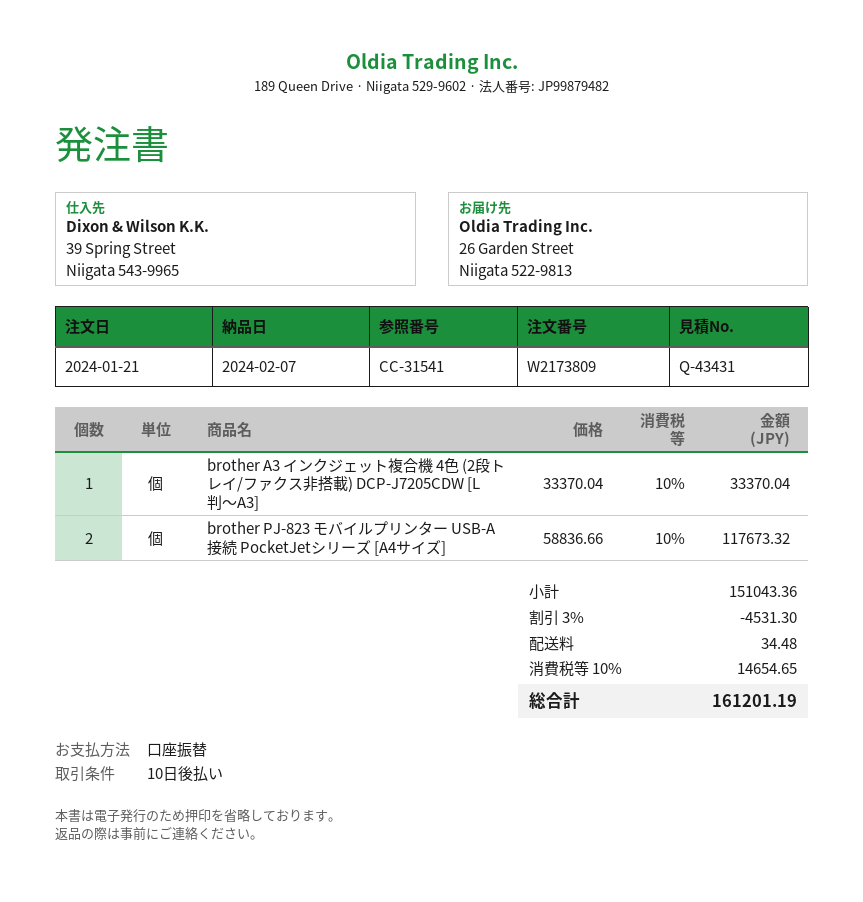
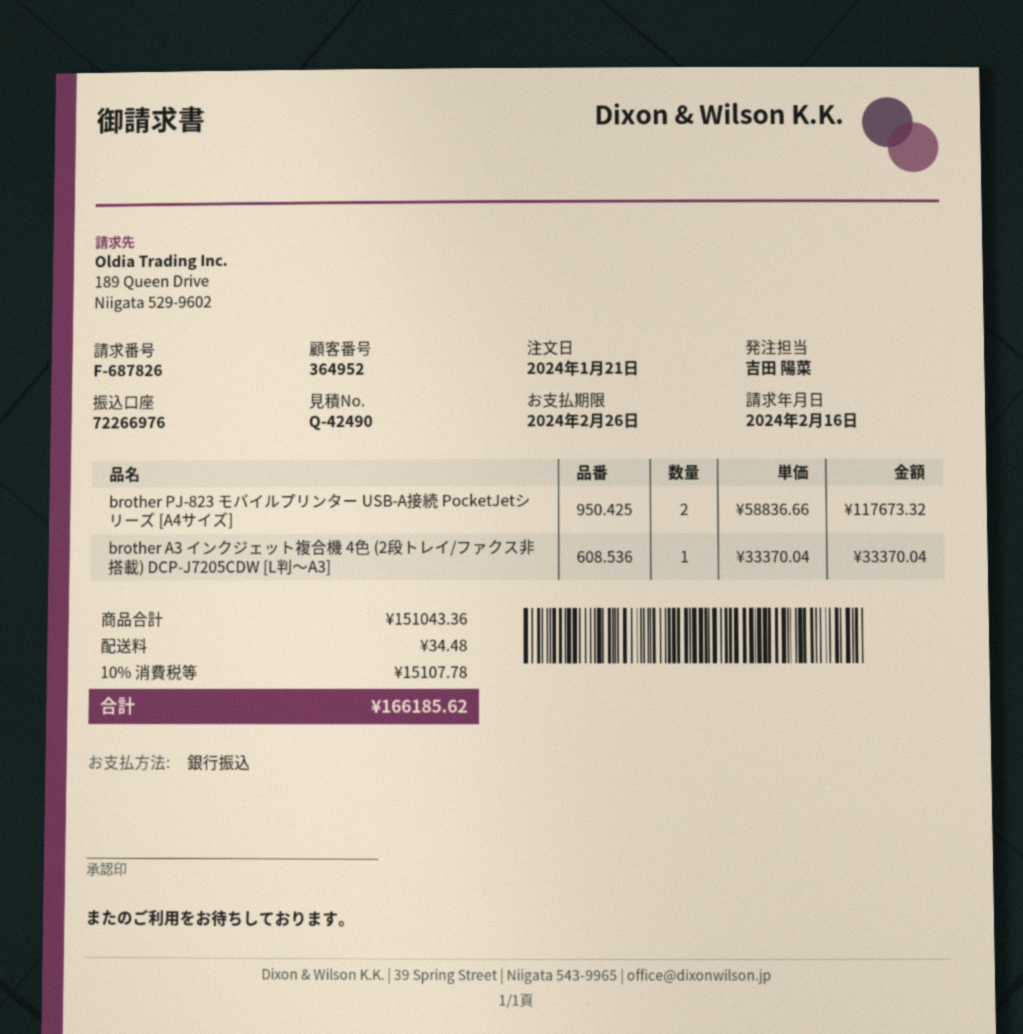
quote number: Q-43431 -> Q-42490
payment method: direct debit -> bank transfer
discount: 3% = 4531.30 -> none
tax: 10% = 14654.65 -> 10% = 15107.78
total: 161201.19 -> 166185.62

